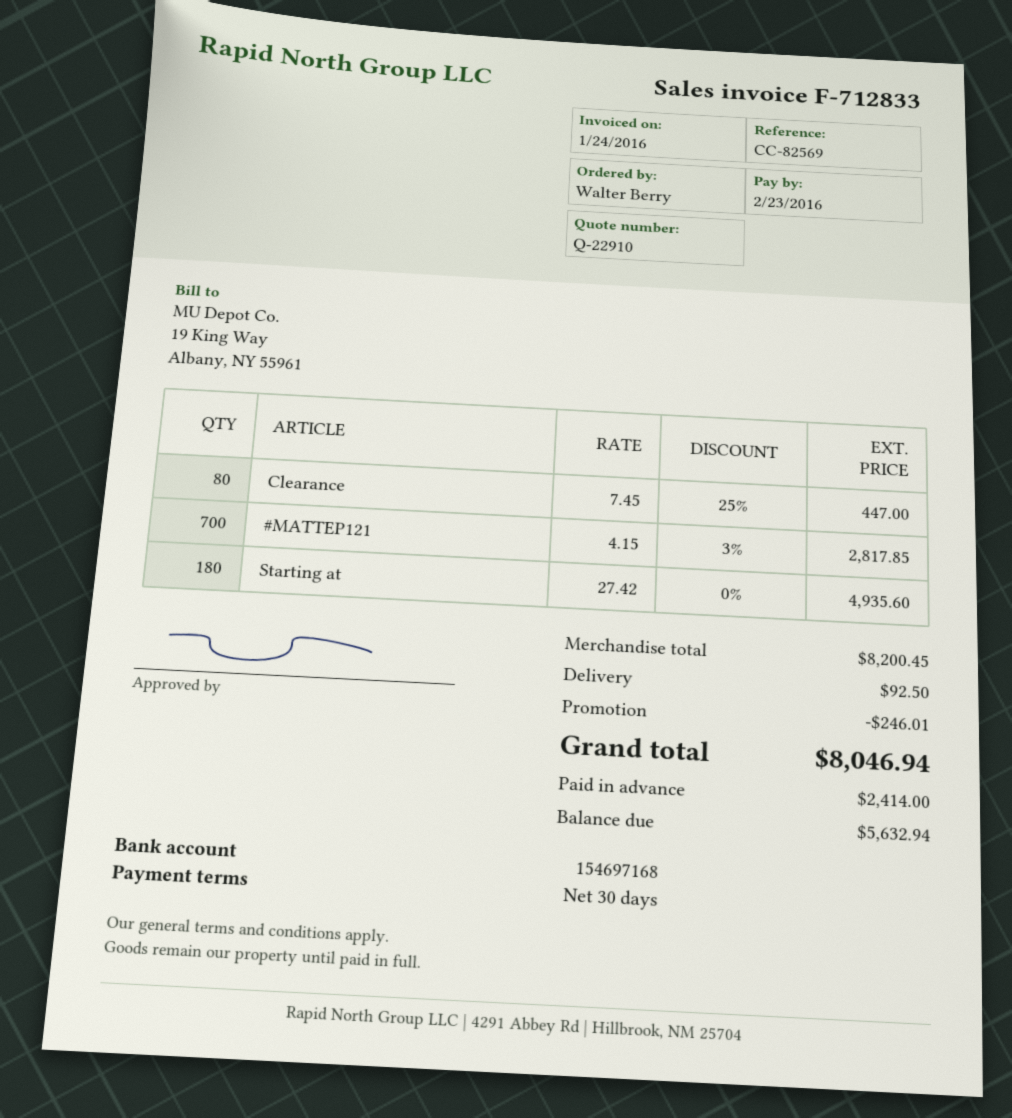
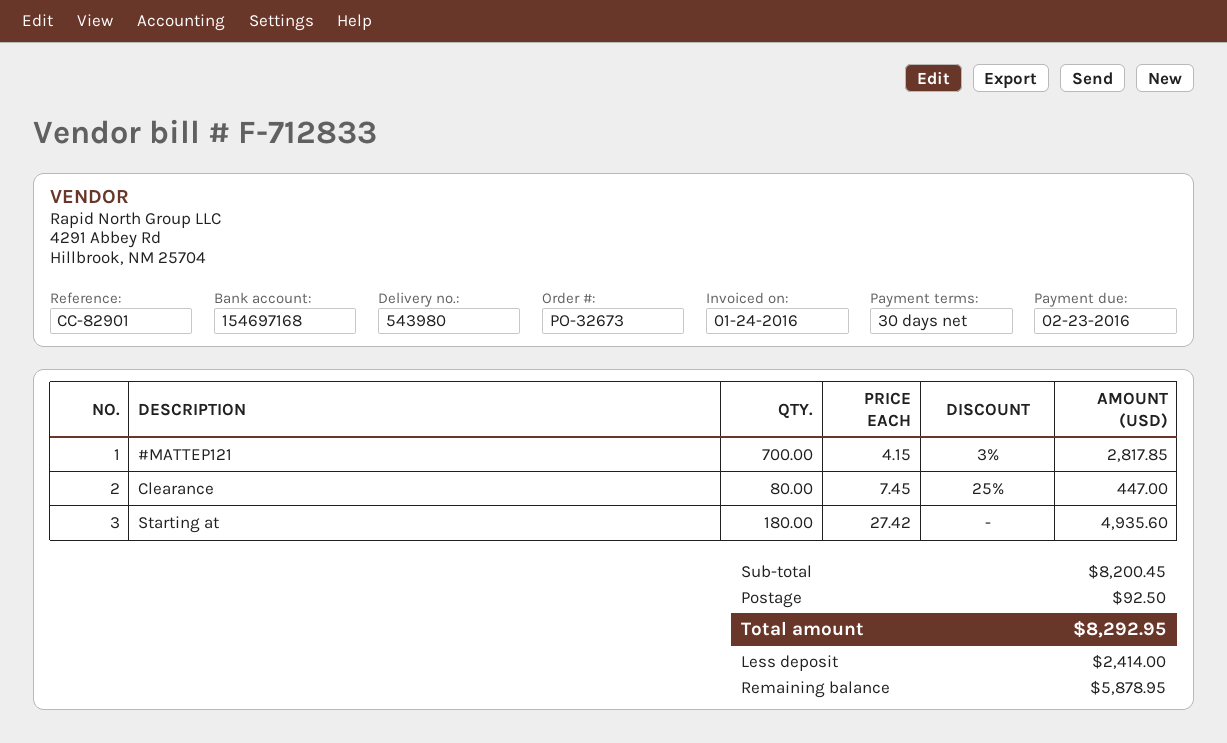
reference: CC-82569 -> CC-82901
discount: 246.01 -> none
total: 8046.94 -> 8292.95
balance: 5632.94 -> 5878.95

